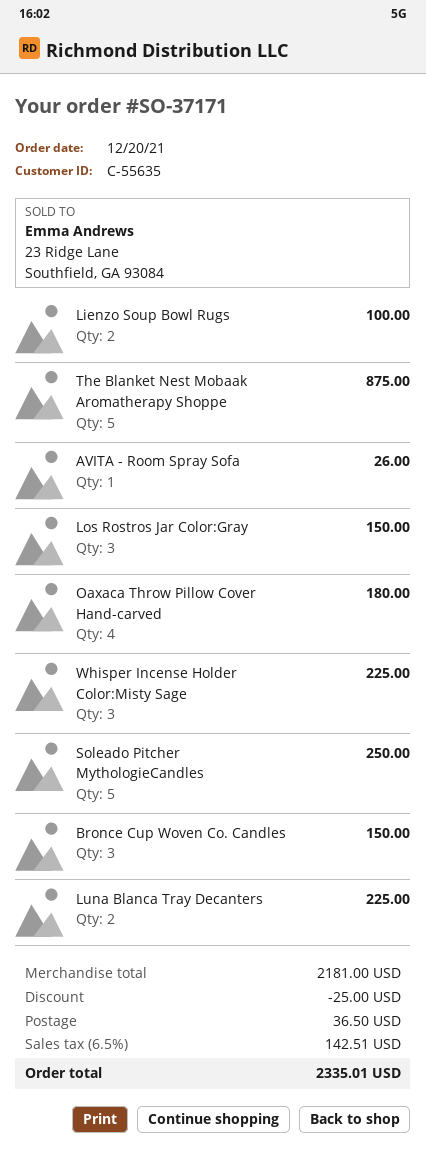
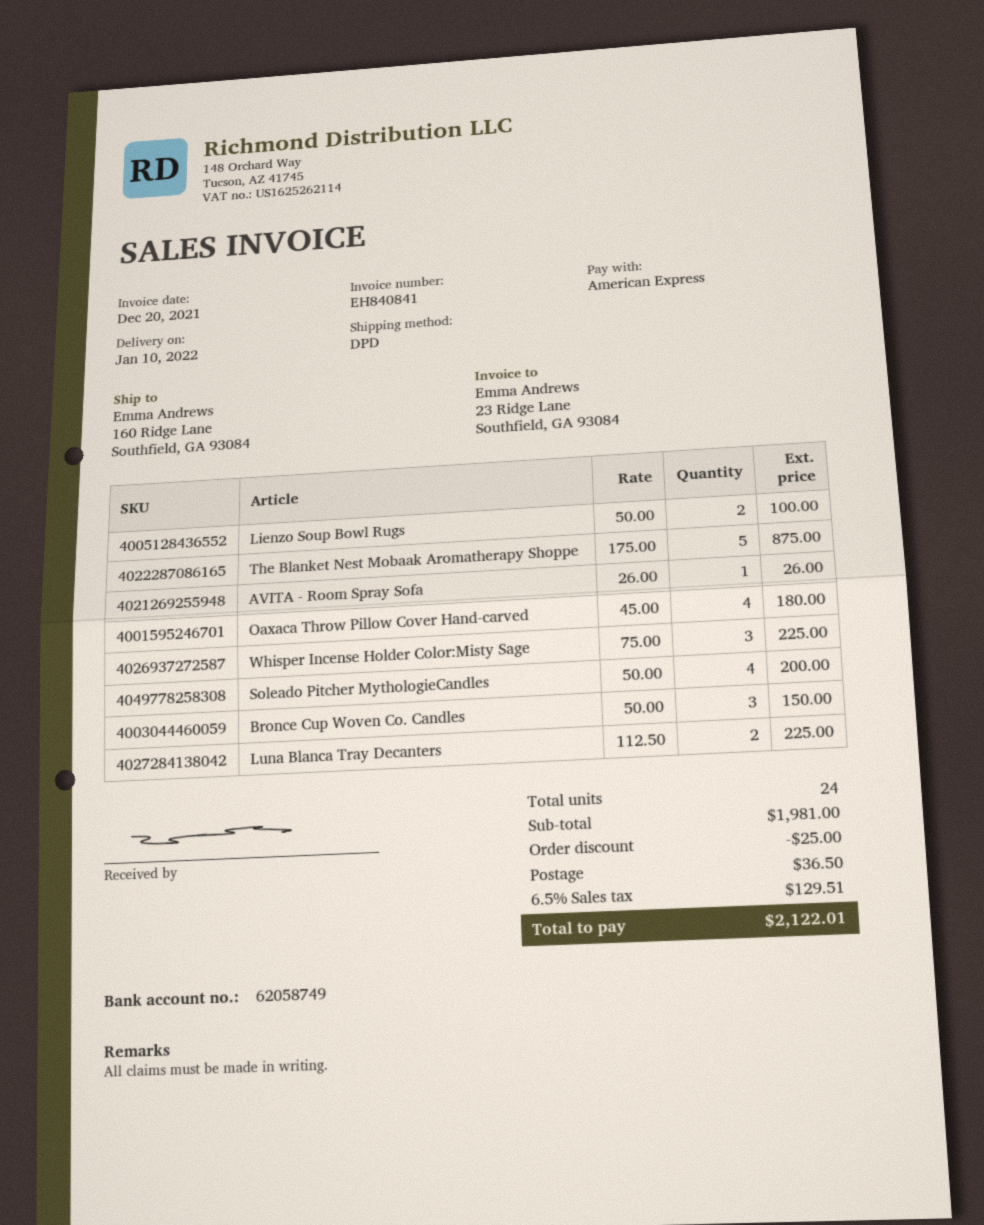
Los Rostros Jar Color:Gray: 3 for 150.00 -> none
Soleado Pitcher MythologieCandles: 5 for 250.00 -> 4 for 200.00
subtotal: 2181.00 -> 1981.00
tax: 6.5% = 142.51 -> 6.5% = 129.51
total: 2335.01 -> 2122.01

